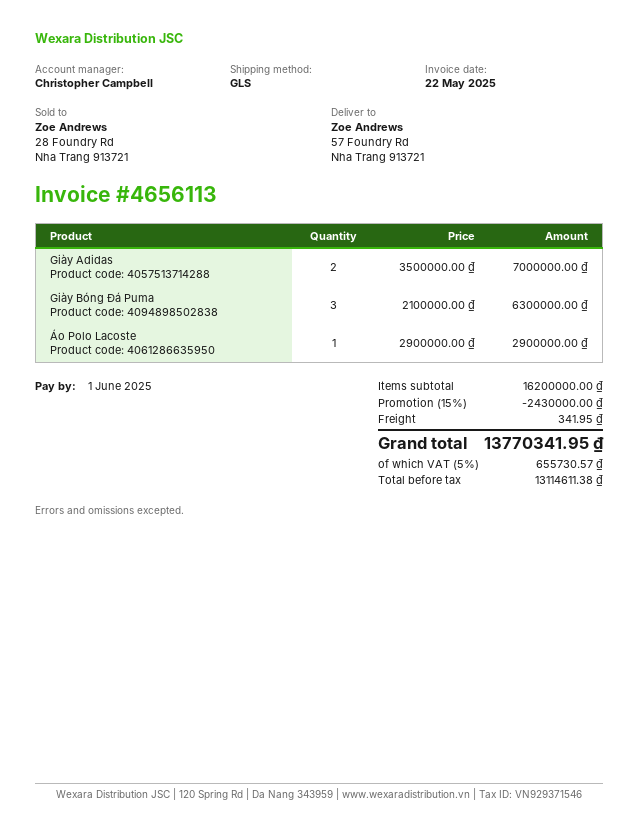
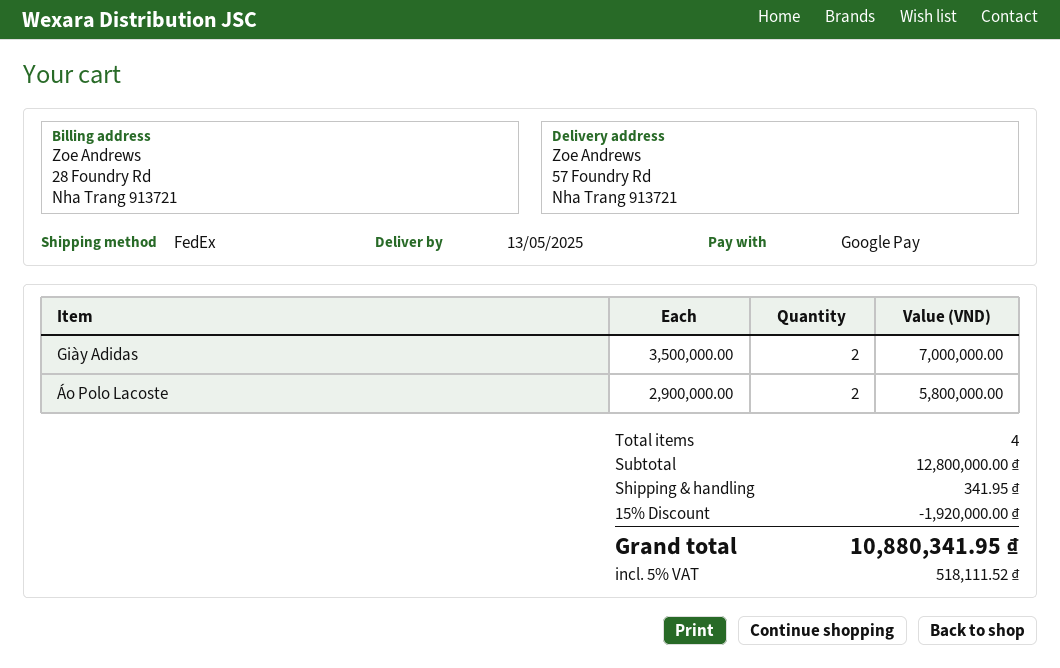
shipping method: GLS -> FedEx
Giày Bóng Đá Puma: 3 x 2100000.00 = 6300000.00 -> none
Áo Polo Lacoste: 1 x 2900000.00 = 2900000.00 -> 2 x 2900000.00 = 5800000.00
subtotal: 16200000.00 -> 12800000.00
discount: 15% = 2430000.00 -> 15% = 1920000.00
tax: 5% = 655730.57 -> 5% = 518111.52
total: 13770341.95 -> 10880341.95

